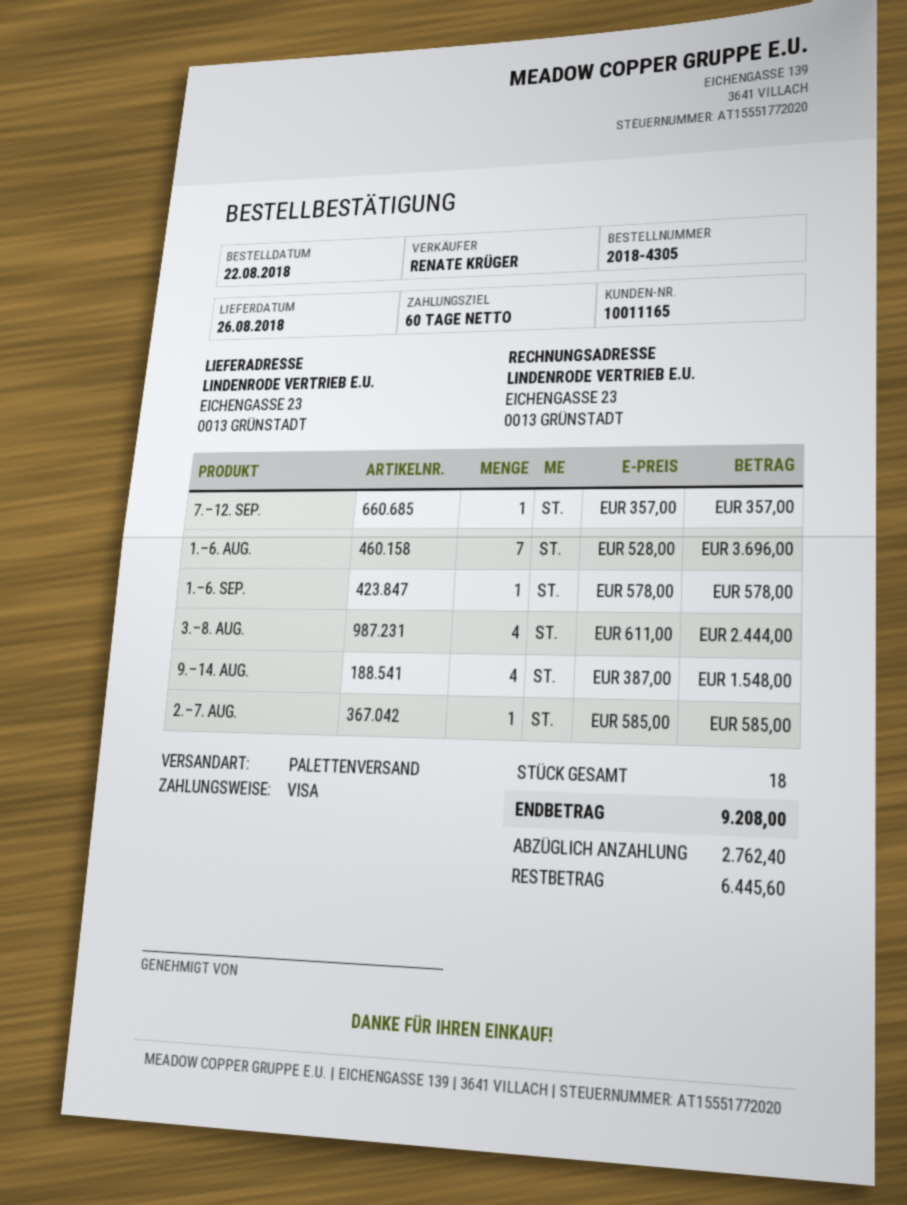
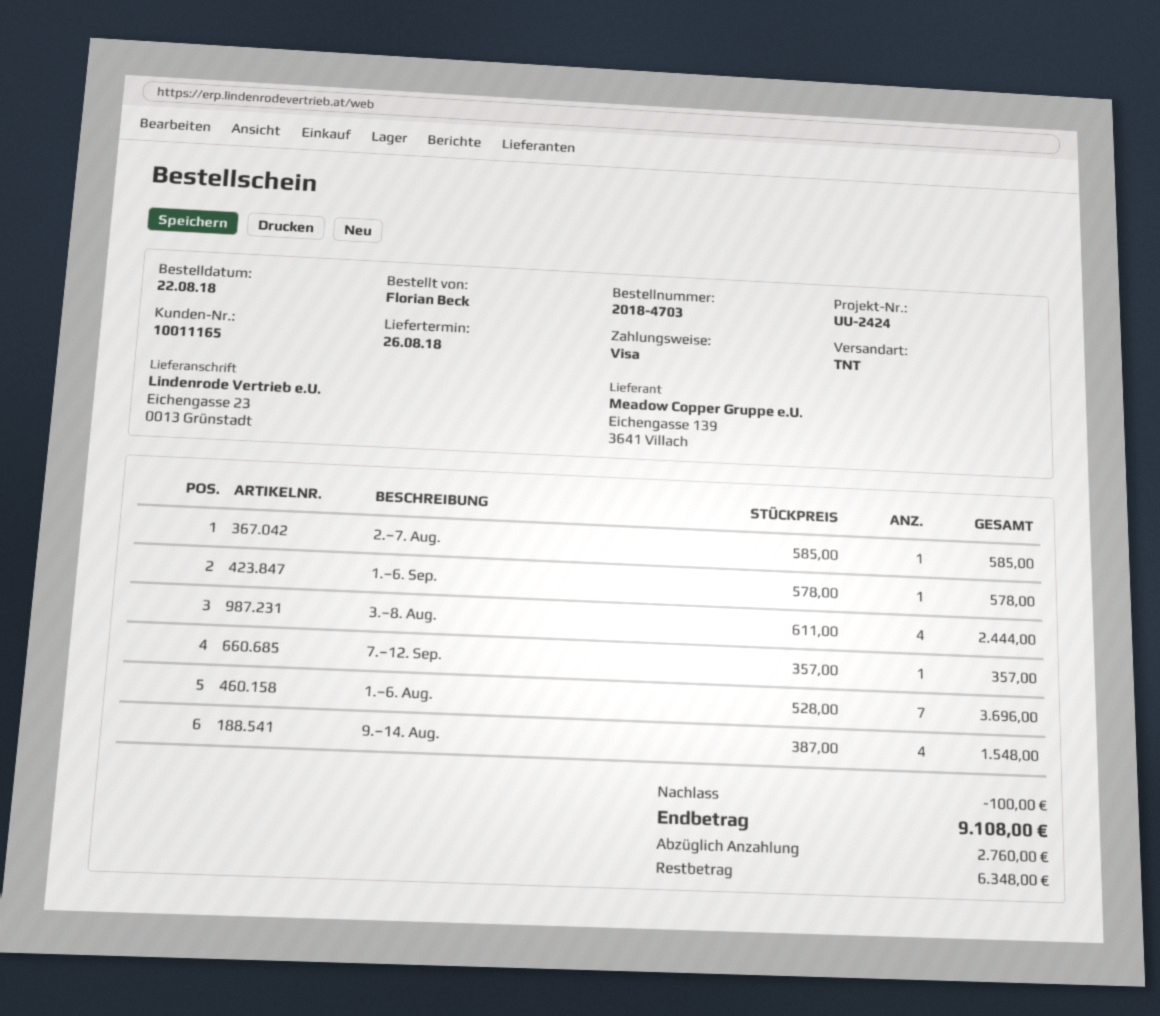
order number: 2018-4305 -> 2018-4703
shipping method: pallet freight -> TNT
discount: none -> 100.00
total: 9208.00 -> 9108.00
deposit: 2762.40 -> 2760.00
balance: 6445.60 -> 6348.00

